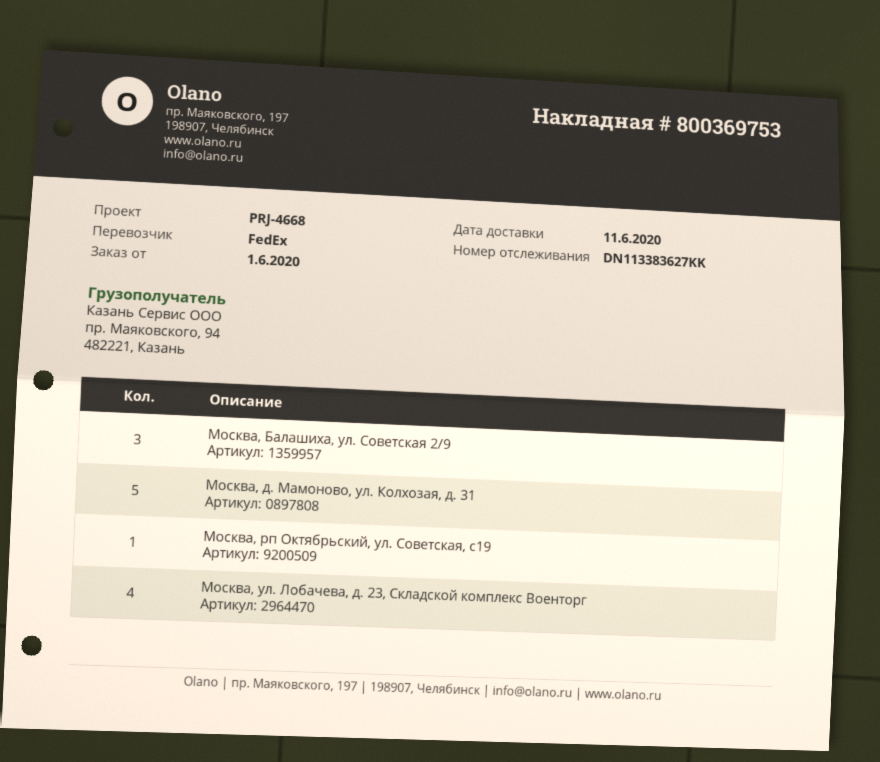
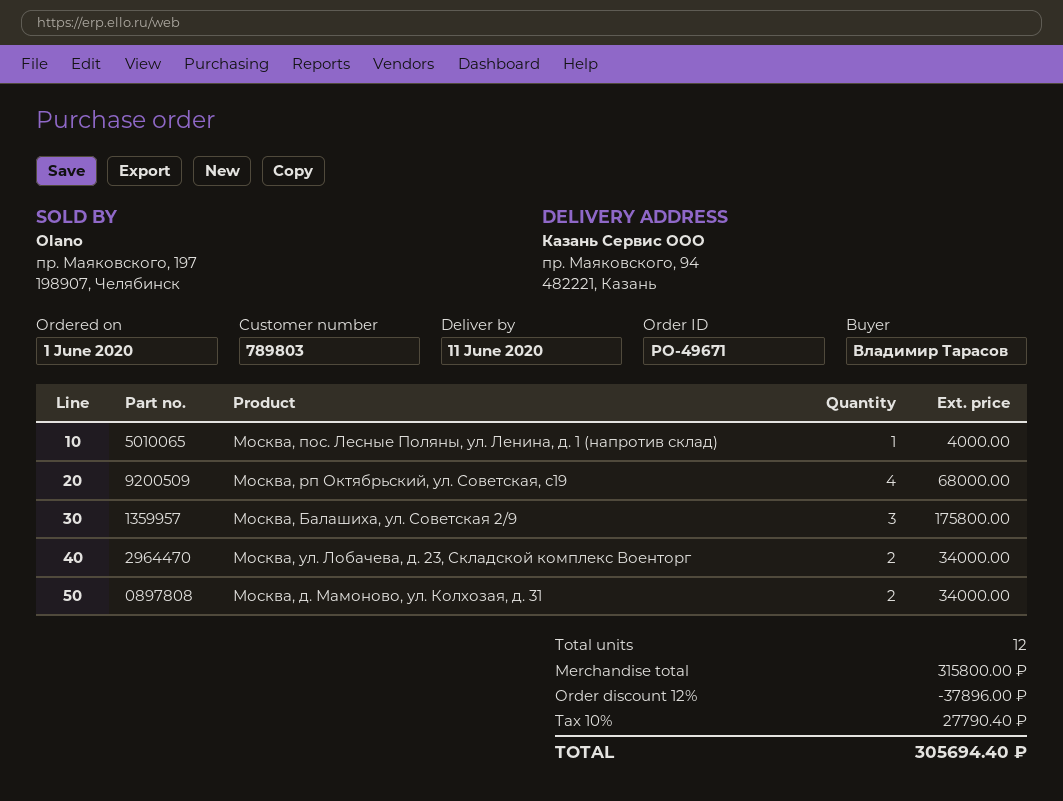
Москва, д. Мамоново, ул. Колхозая, д. 31: 5 -> 2
Москва, рп Октябрьский, ул. Советская, с19: 1 -> 4
Москва, ул. Лобачева, д. 23, Складской комплекс Военторг: 4 -> 2
Москва, пос. Лесные Поляны, ул. Ленина, д. 1 (напротив склад): none -> 1

